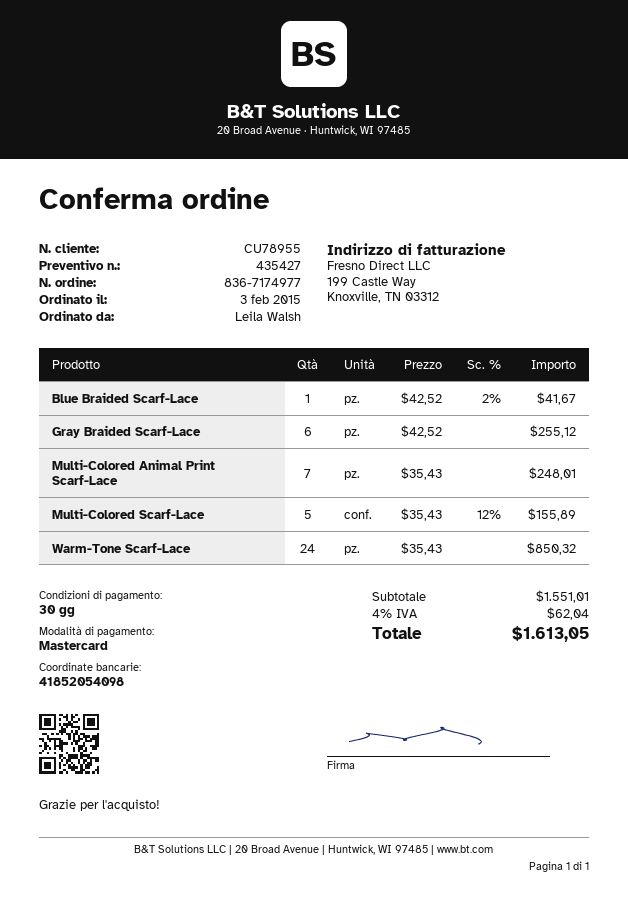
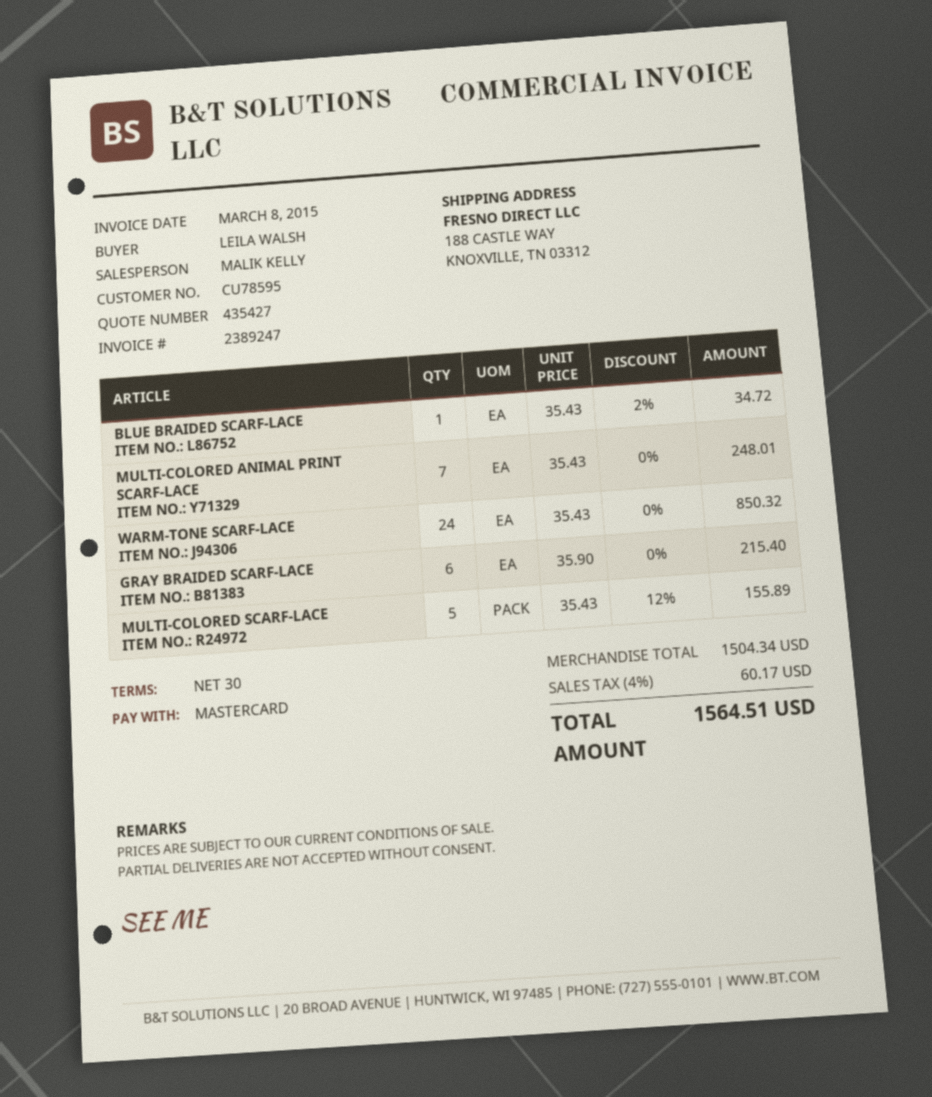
customer number: CU78955 -> CU78595
Blue Braided Scarf-Lace: 1 x 42.52 - 2% = 41.67 -> 1 x 35.43 - 2% = 34.72
Gray Braided Scarf-Lace: 6 x 42.52 = 255.12 -> 6 x 35.90 = 215.40
subtotal: 1551.01 -> 1504.34
tax: 4% = 62.04 -> 4% = 60.17
total: 1613.05 -> 1564.51

